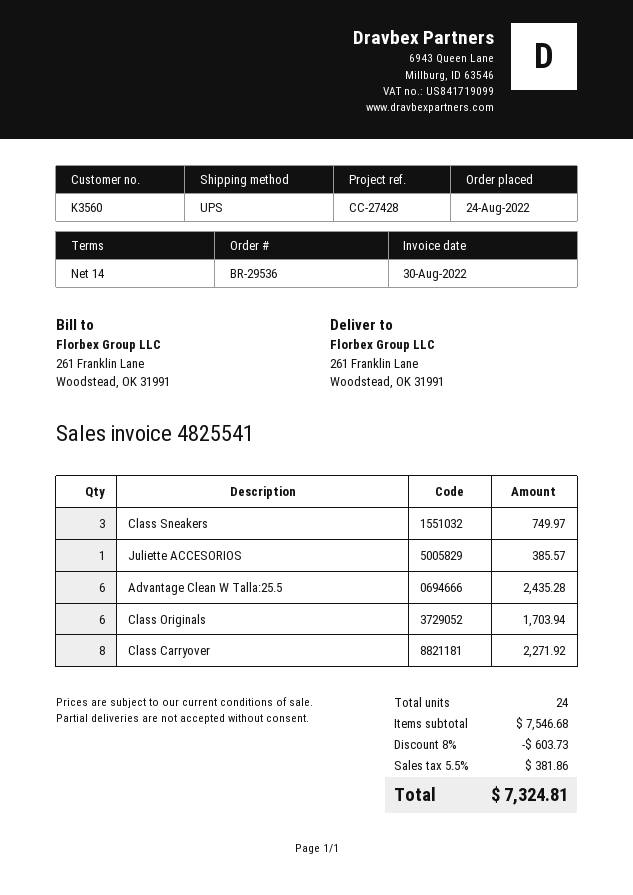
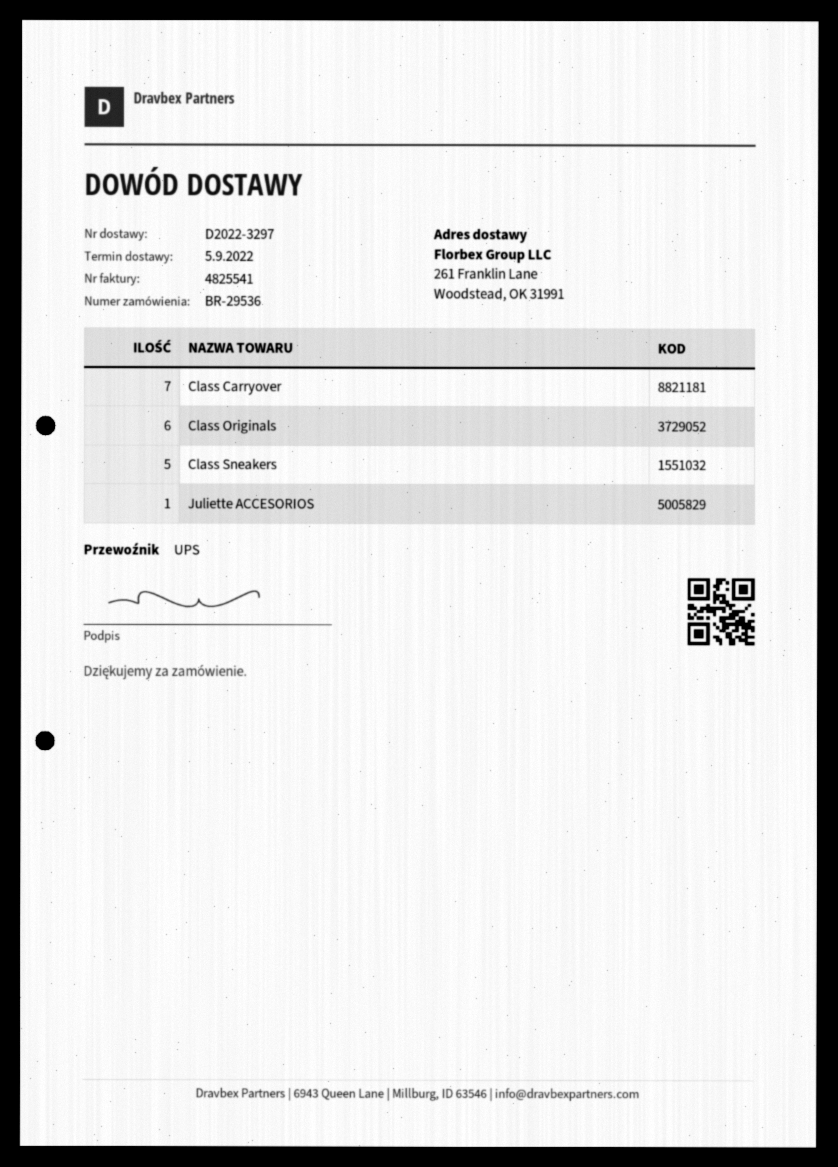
Class Sneakers: 3 -> 5
Advantage Clean W Talla:25.5: 6 -> none
Class Carryover: 8 -> 7

